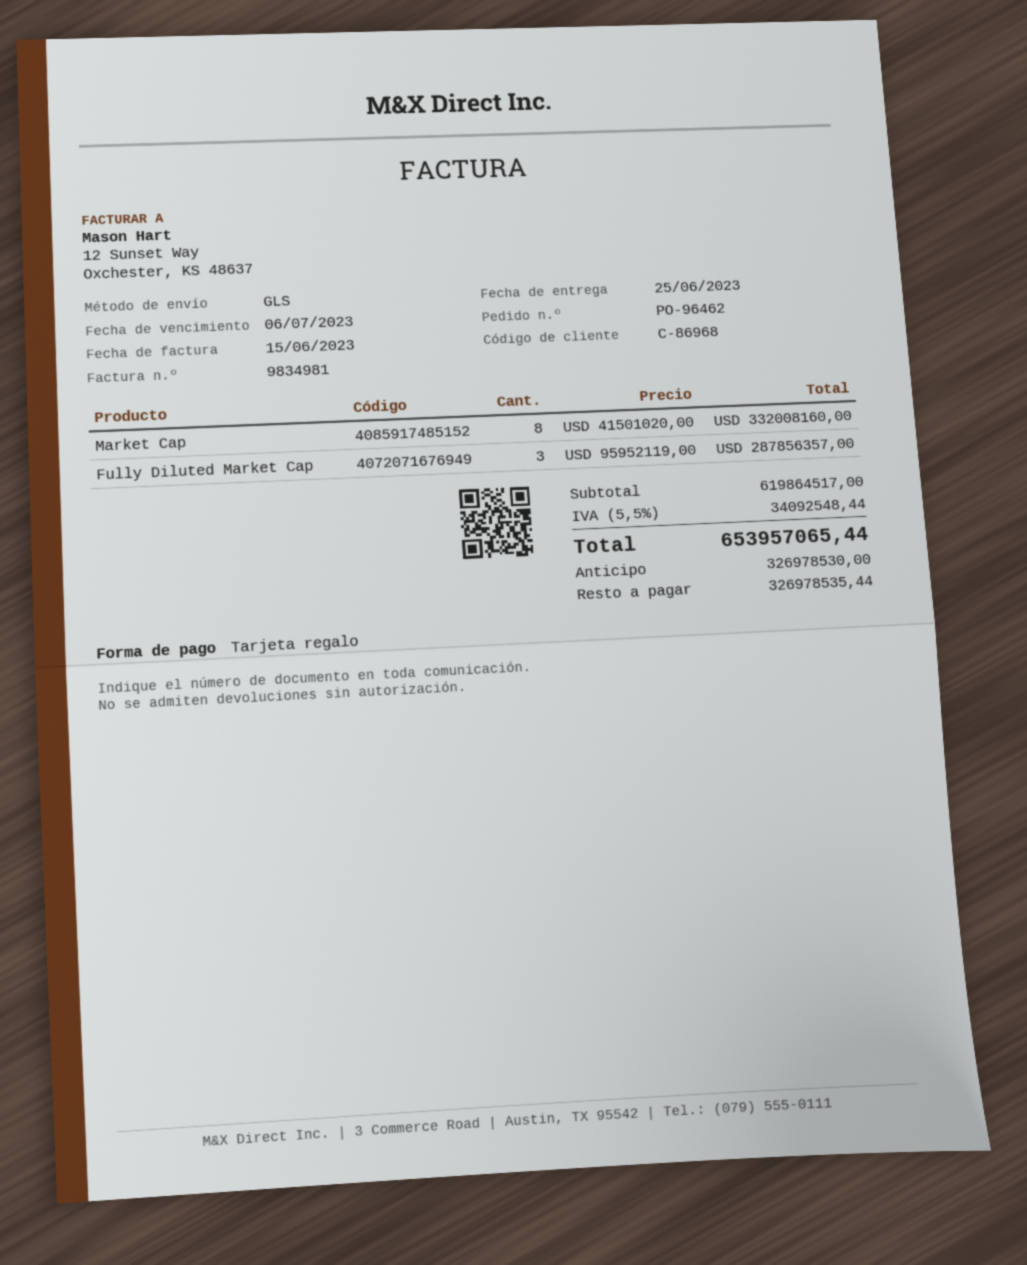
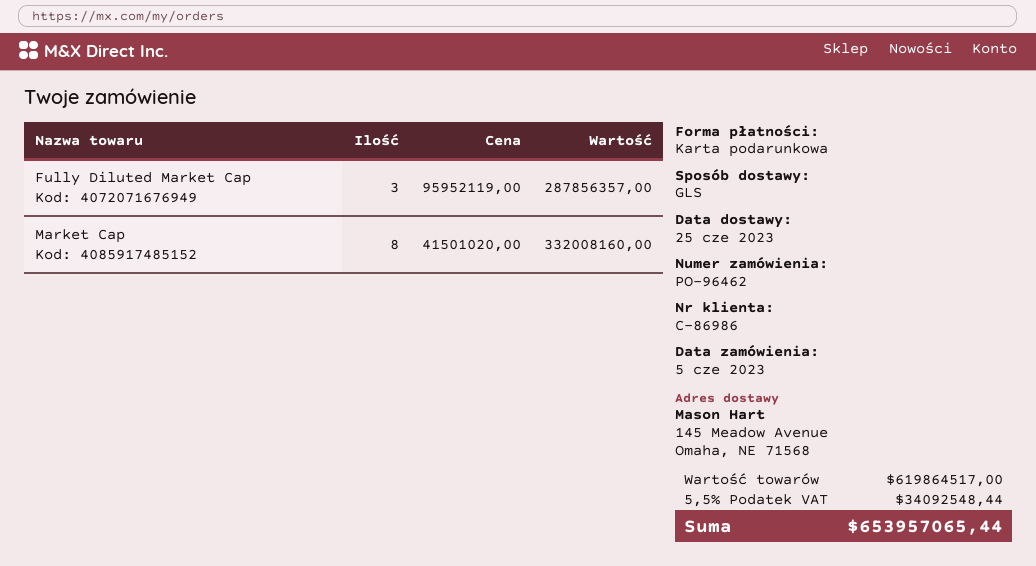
customer number: C-86968 -> C-86986

